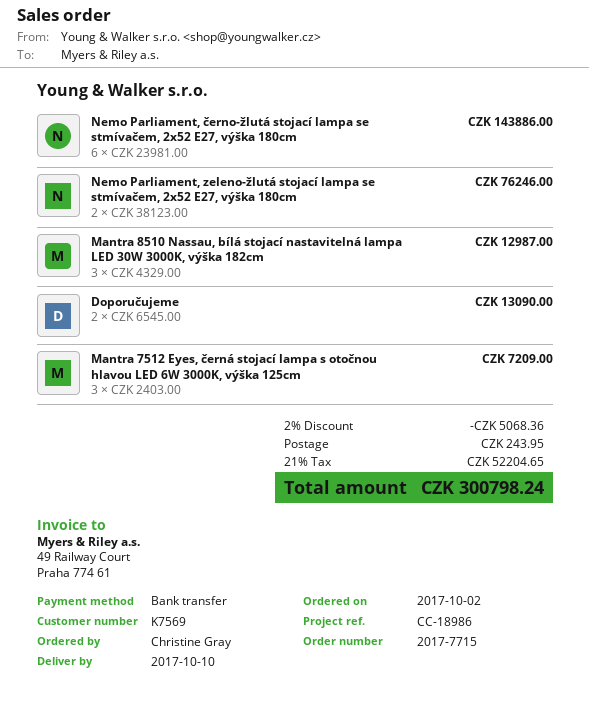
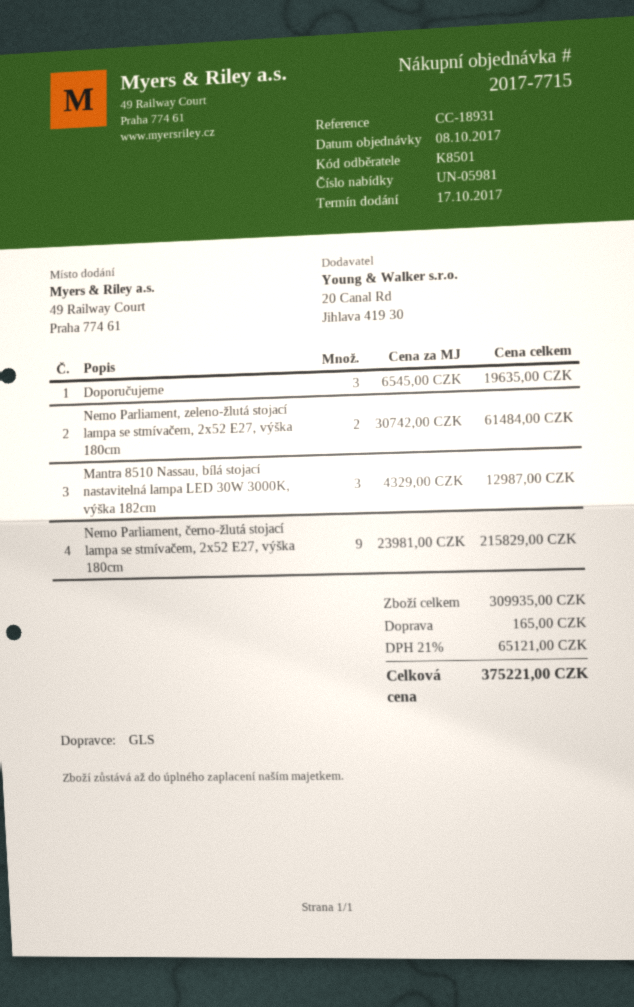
order date: 2017-10-02 -> 2017-10-08
delivery date: 2017-10-10 -> 2017-10-17
customer number: K7569 -> K8501
reference: CC-18986 -> CC-18931
Nemo Parliament, černo-žlutá stojací lampa se stmívačem, 2x52 E27, výška 180cm: 6 x 23981.00 = 143886.00 -> 9 x 23981.00 = 215829.00
Nemo Parliament, zeleno-žlutá stojací lampa se stmívačem, 2x52 E27, výška 180cm: 2 x 38123.00 = 76246.00 -> 2 x 30742.00 = 61484.00
Doporučujeme: 2 x 6545.00 = 13090.00 -> 3 x 6545.00 = 19635.00
Mantra 7512 Eyes, černá stojací lampa s otočnou hlavou LED 6W 3000K, výška 125cm: 3 x 2403.00 = 7209.00 -> none
discount: 2% = 5068.36 -> none
shipping: 243.95 -> 165.00
tax: 21% = 52204.65 -> 21% = 65121.00
total: 300798.24 -> 375221.00

